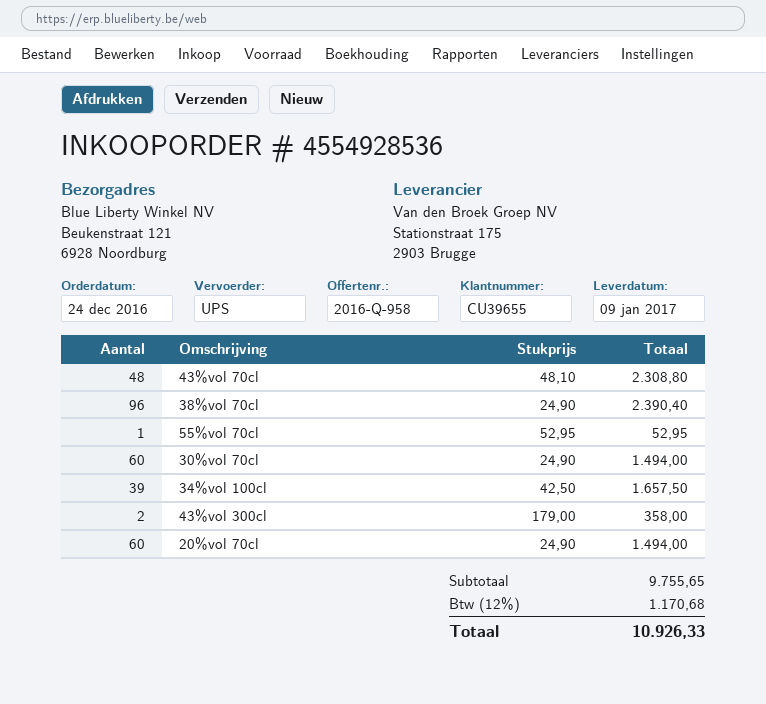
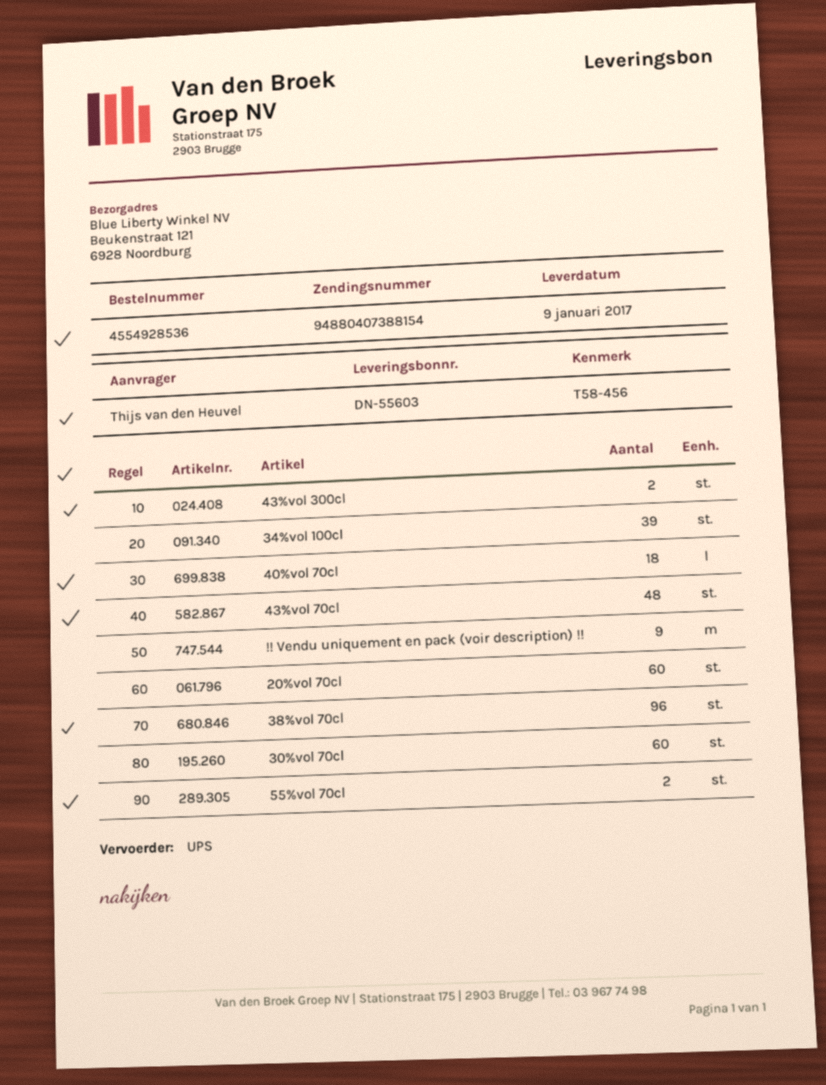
55%vol 70cl: 1 -> 2
40%vol 70cl: none -> 18
!! Vendu uniquement en pack (voir description) !!: none -> 9

